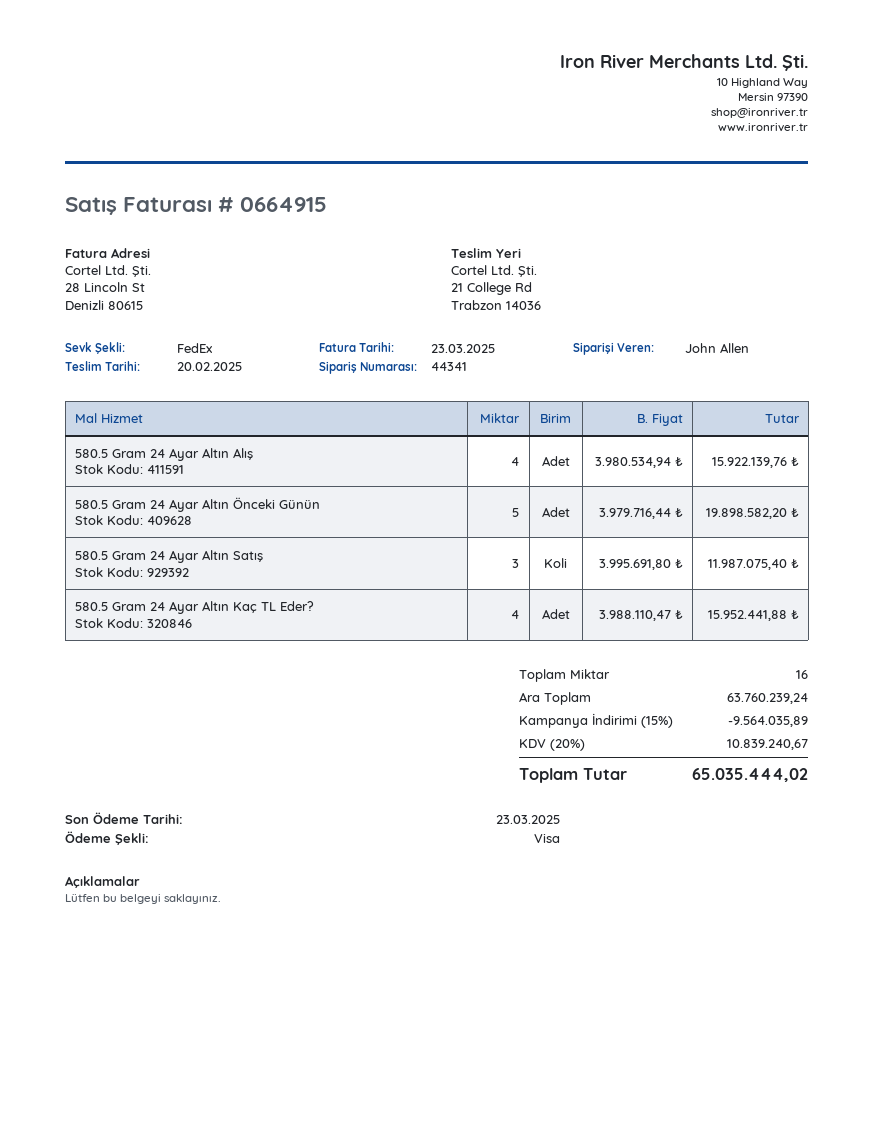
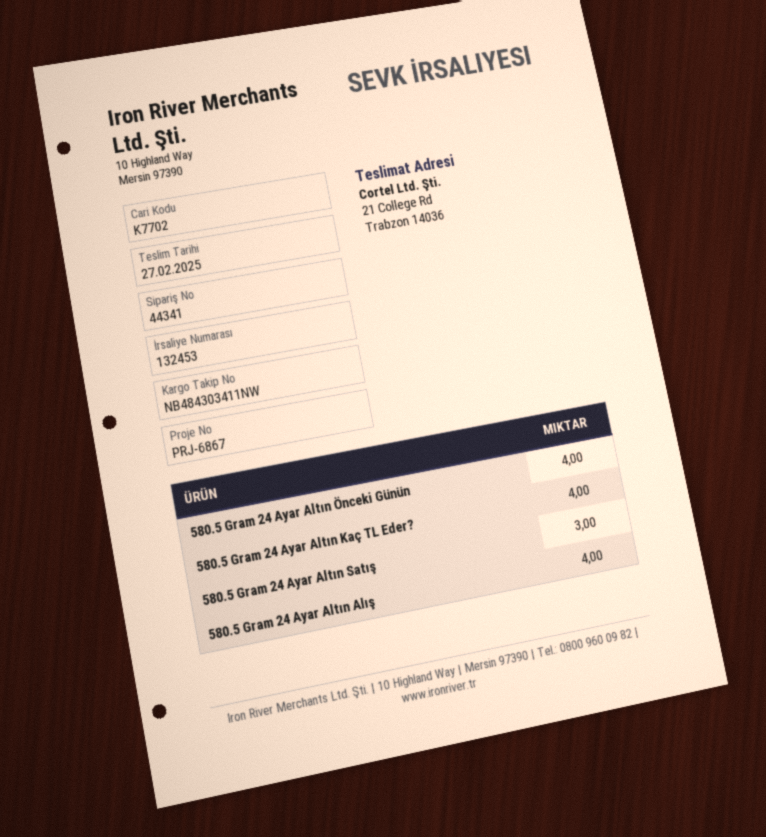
delivery date: 2025-02-20 -> 2025-02-27
580.5 Gram 24 Ayar Altın Önceki Günün: 5 -> 4

